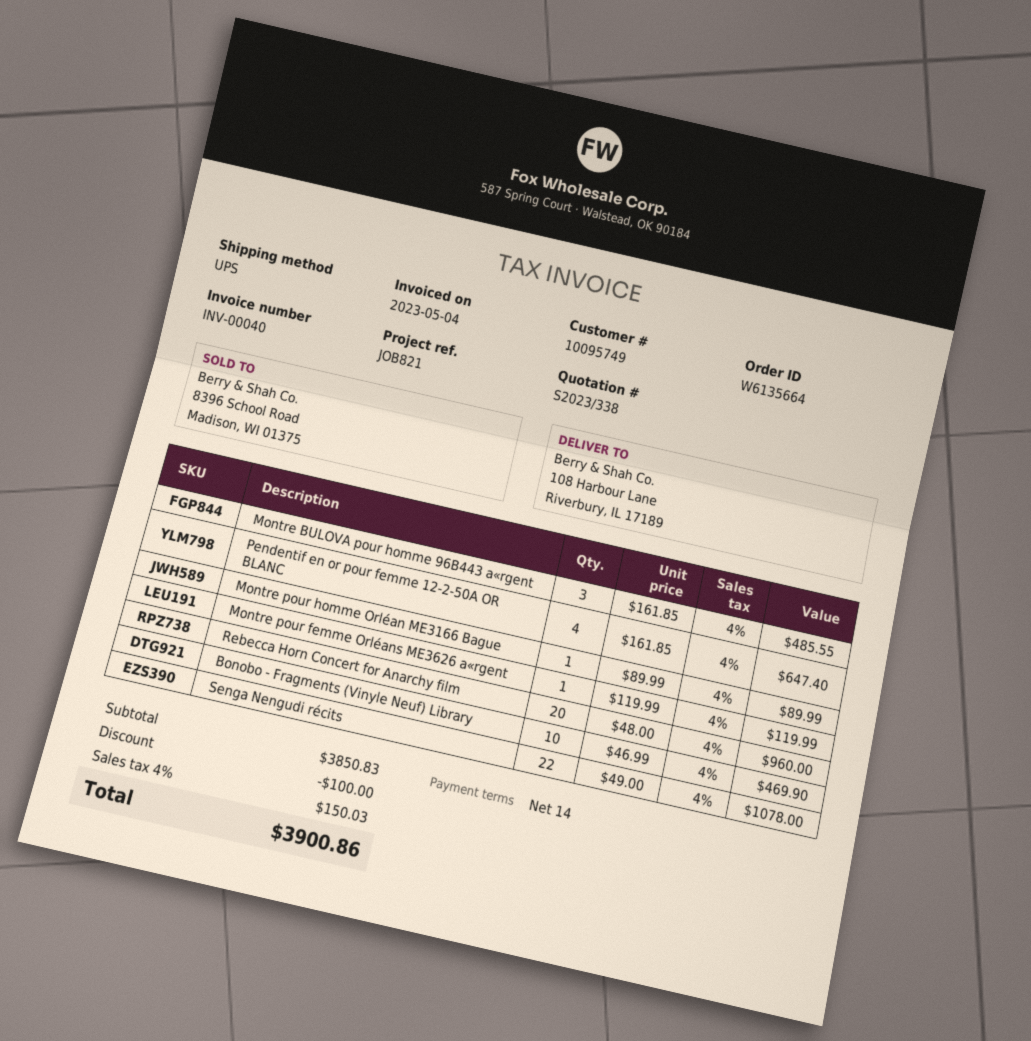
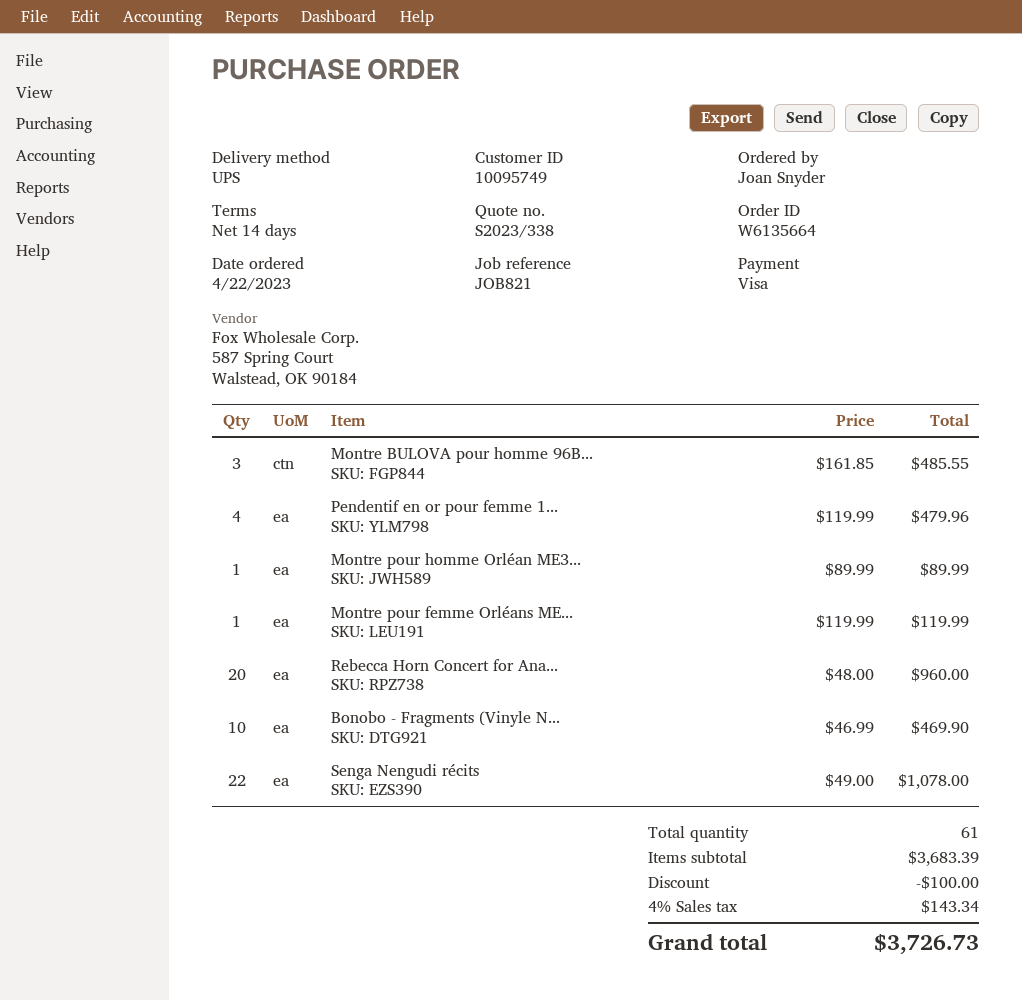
Pendentif en or pour femme 12-2-50A OR BLANC: 4 x 161.85 = 647.40 -> 4 x 119.99 = 479.96
subtotal: 3850.83 -> 3683.39
tax: 4% = 150.03 -> 4% = 143.34
total: 3900.86 -> 3726.73

